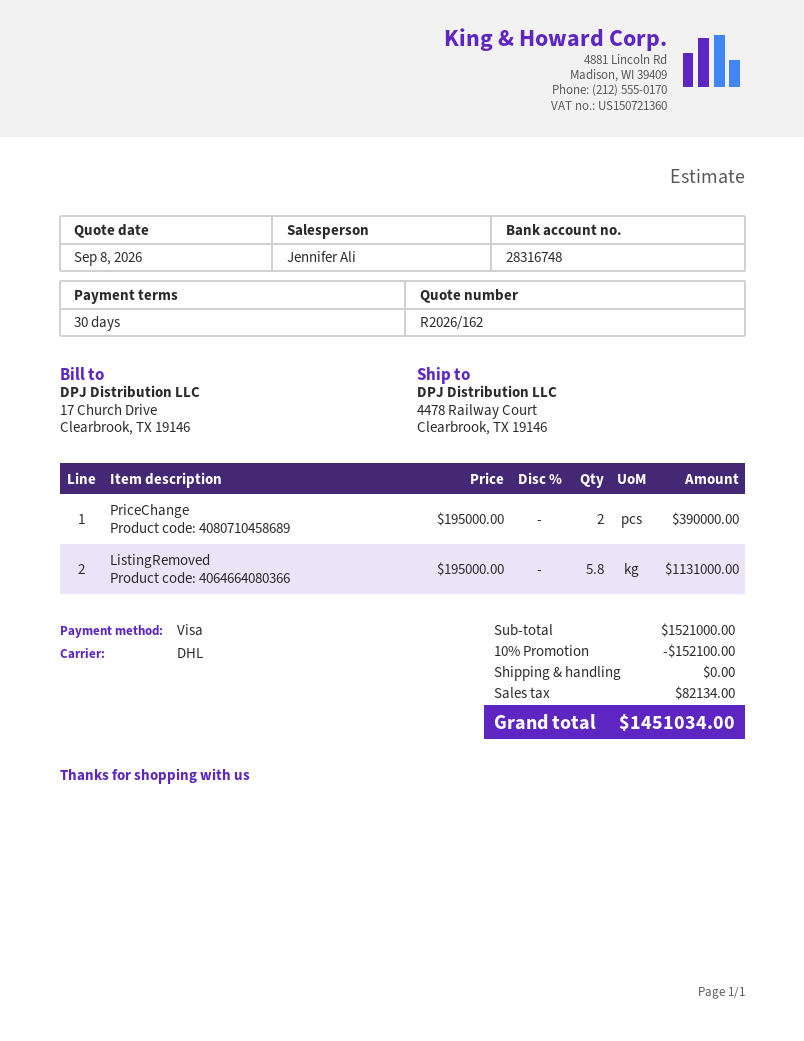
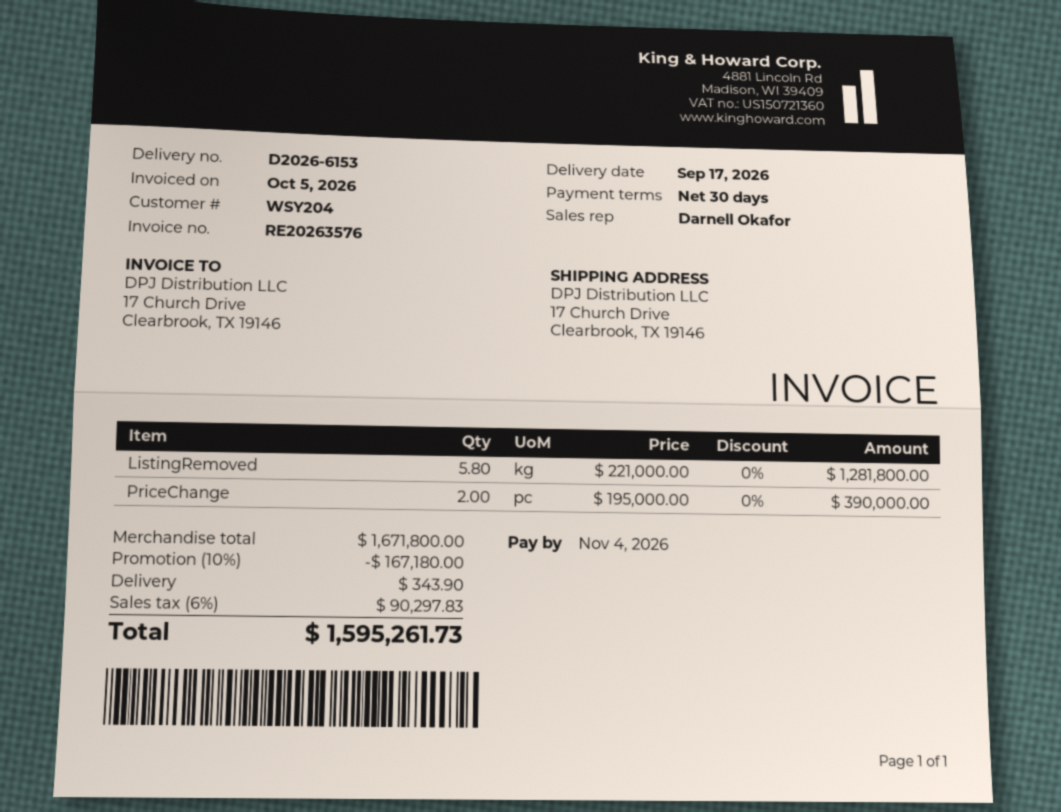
sales rep: Jennifer Ali -> Darnell Okafor
ship to: 4478 Railway Court, Clearbrook, TX 19146 -> 17 Church Drive, Clearbrook, TX 19146
ListingRemoved: 5.8 x 195000.00 = 1131000.00 -> 5.8 x 221000.00 = 1281800.00
subtotal: 1521000.00 -> 1671800.00
discount: 10% = 152100.00 -> 10% = 167180.00
shipping: 0.00 -> 343.90
tax: 82134.00 -> 90297.83
total: 1451034.00 -> 1595261.73

